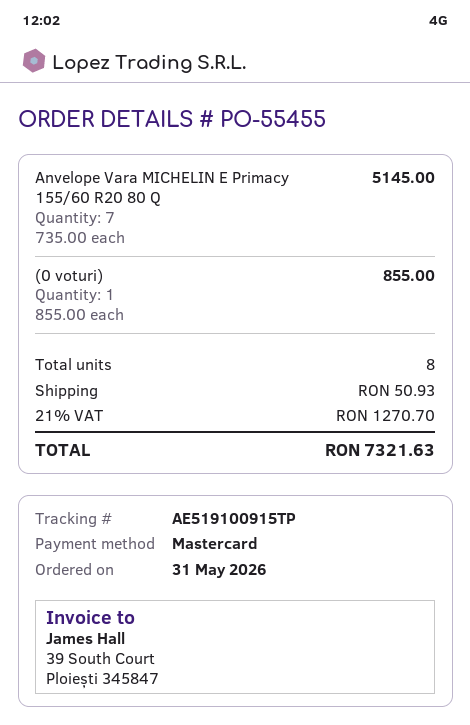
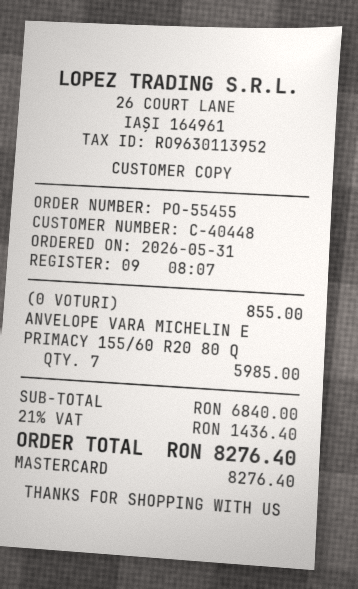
Anvelope Vara MICHELIN E Primacy 155/60 R20 80 Q: 7 for 5145.00 -> 7 for 5985.00
shipping: 50.93 -> none
tax: 21% = 1270.70 -> 21% = 1436.40
total: 7321.63 -> 8276.40

